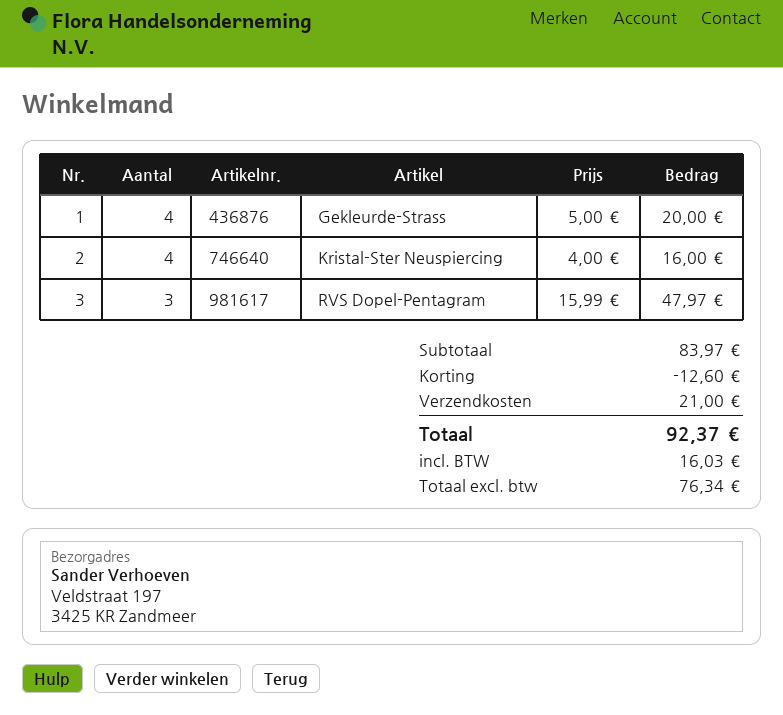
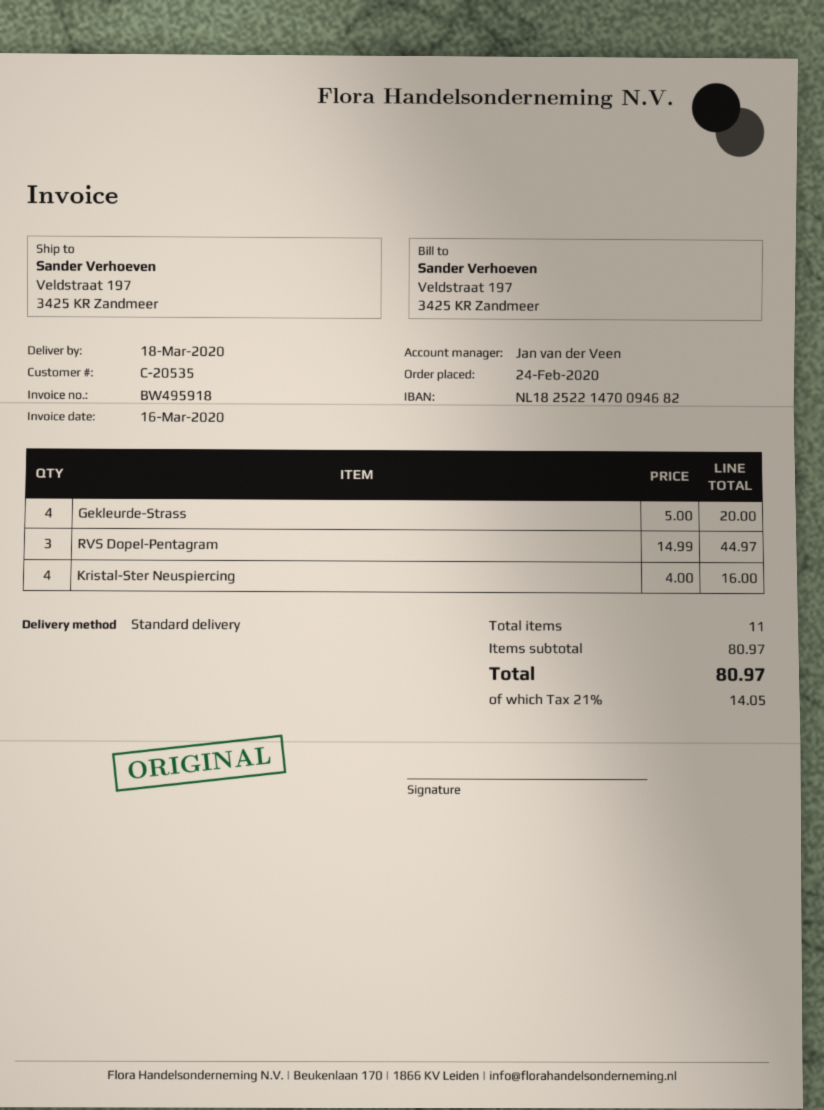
RVS Dopel-Pentagram: 3 x 15.99 = 47.97 -> 3 x 14.99 = 44.97
subtotal: 83.97 -> 80.97
discount: 12.60 -> none
shipping: 21.00 -> none
tax: 16.03 -> 14.05
total: 92.37 -> 80.97

